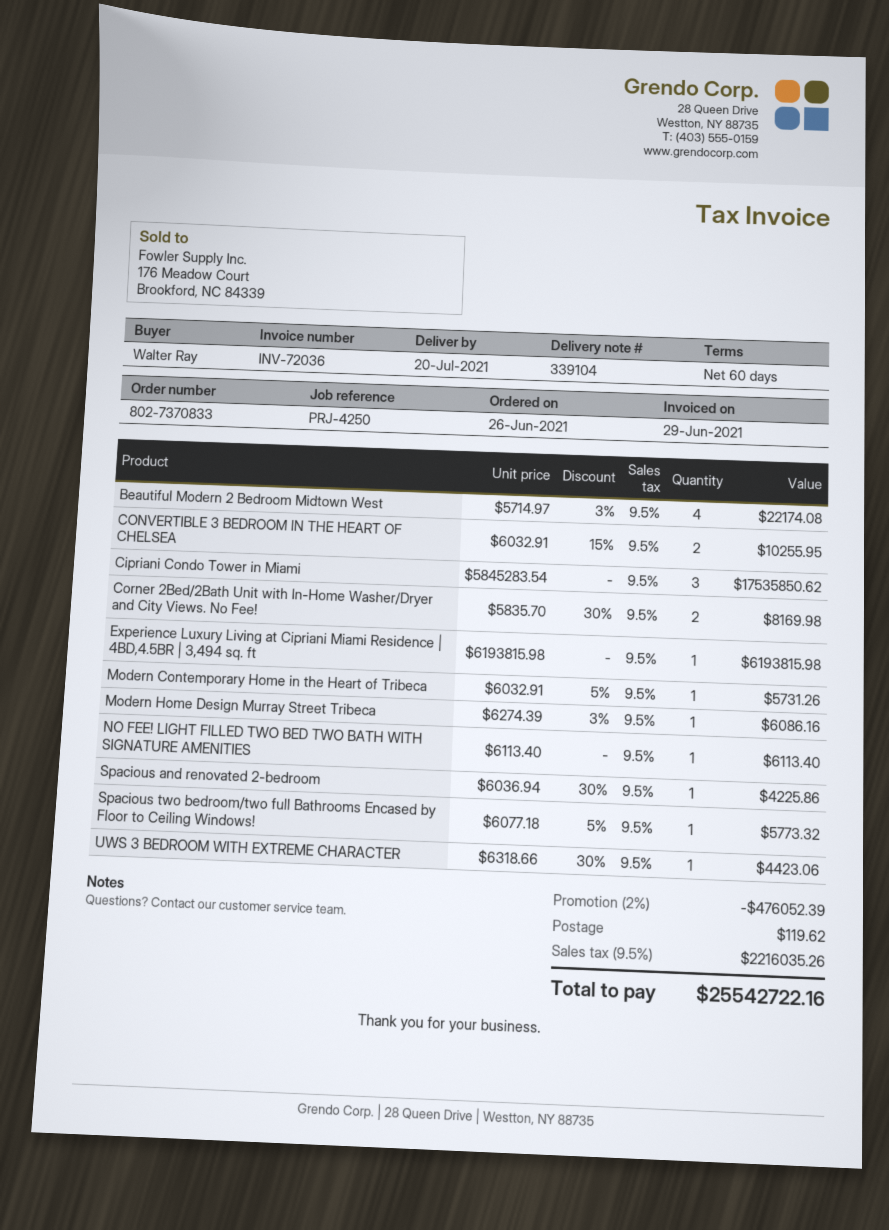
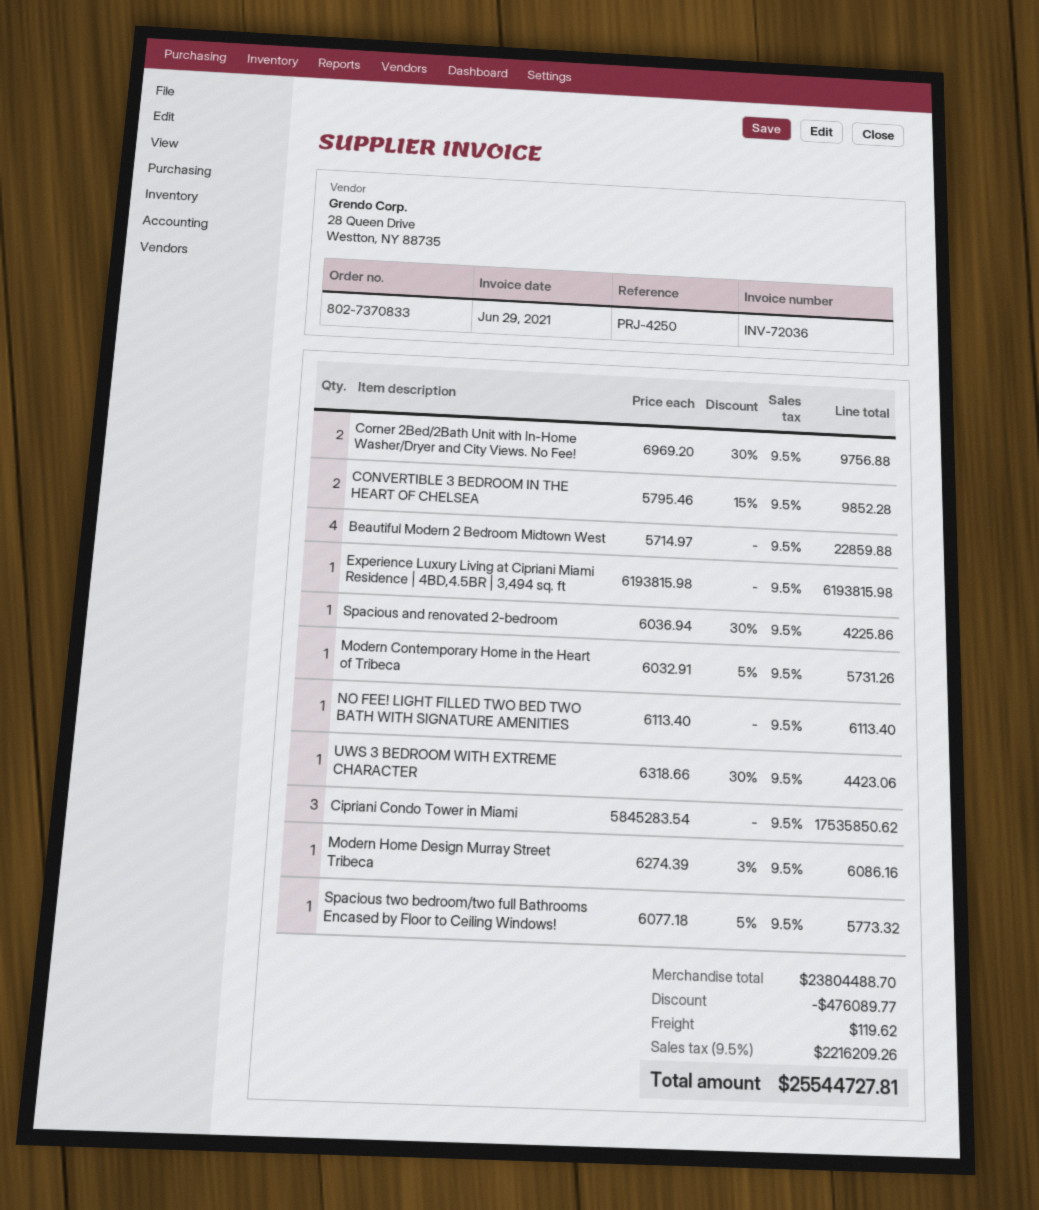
Beautiful Modern 2 Bedroom Midtown West: 4 x 5714.97 - 3% = 22174.08 -> 4 x 5714.97 = 22859.88
CONVERTIBLE 3 BEDROOM IN THE HEART OF CHELSEA: 2 x 6032.91 - 15% = 10255.95 -> 2 x 5795.46 - 15% = 9852.28
Corner 2Bed/2Bath Unit with In-Home Washer/Dryer and City Views. No Fee!: 2 x 5835.70 - 30% = 8169.98 -> 2 x 6969.20 - 30% = 9756.88
discount: 476052.39 -> 476089.77
tax: 9.5% = 2216035.26 -> 9.5% = 2216209.26
total: 25542722.16 -> 25544727.81

